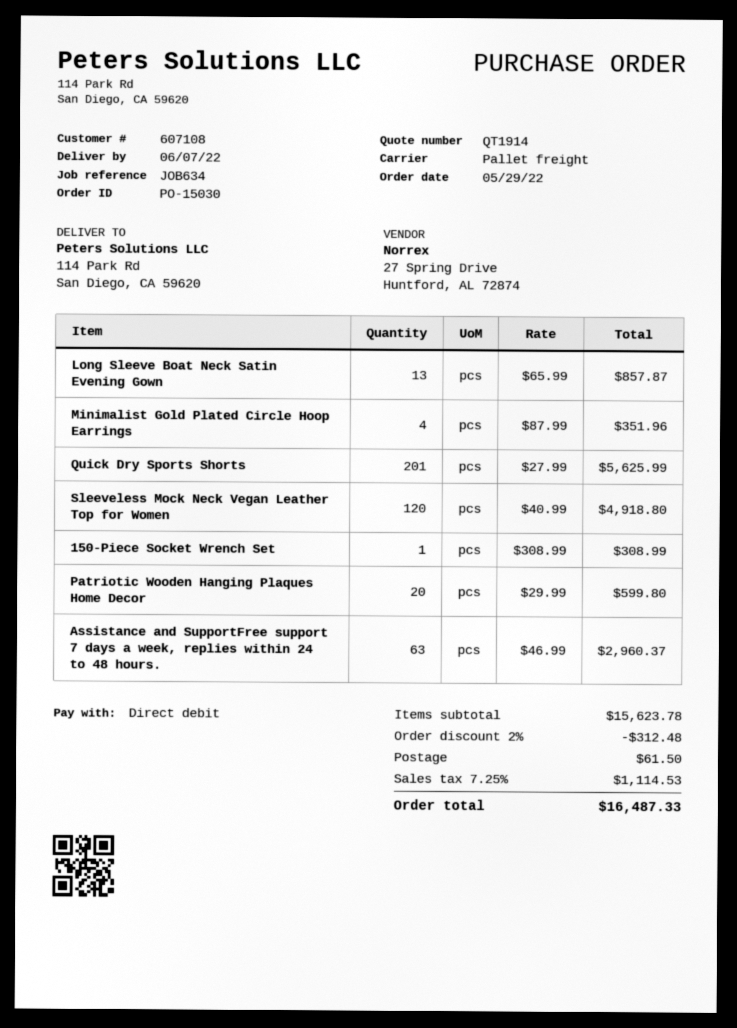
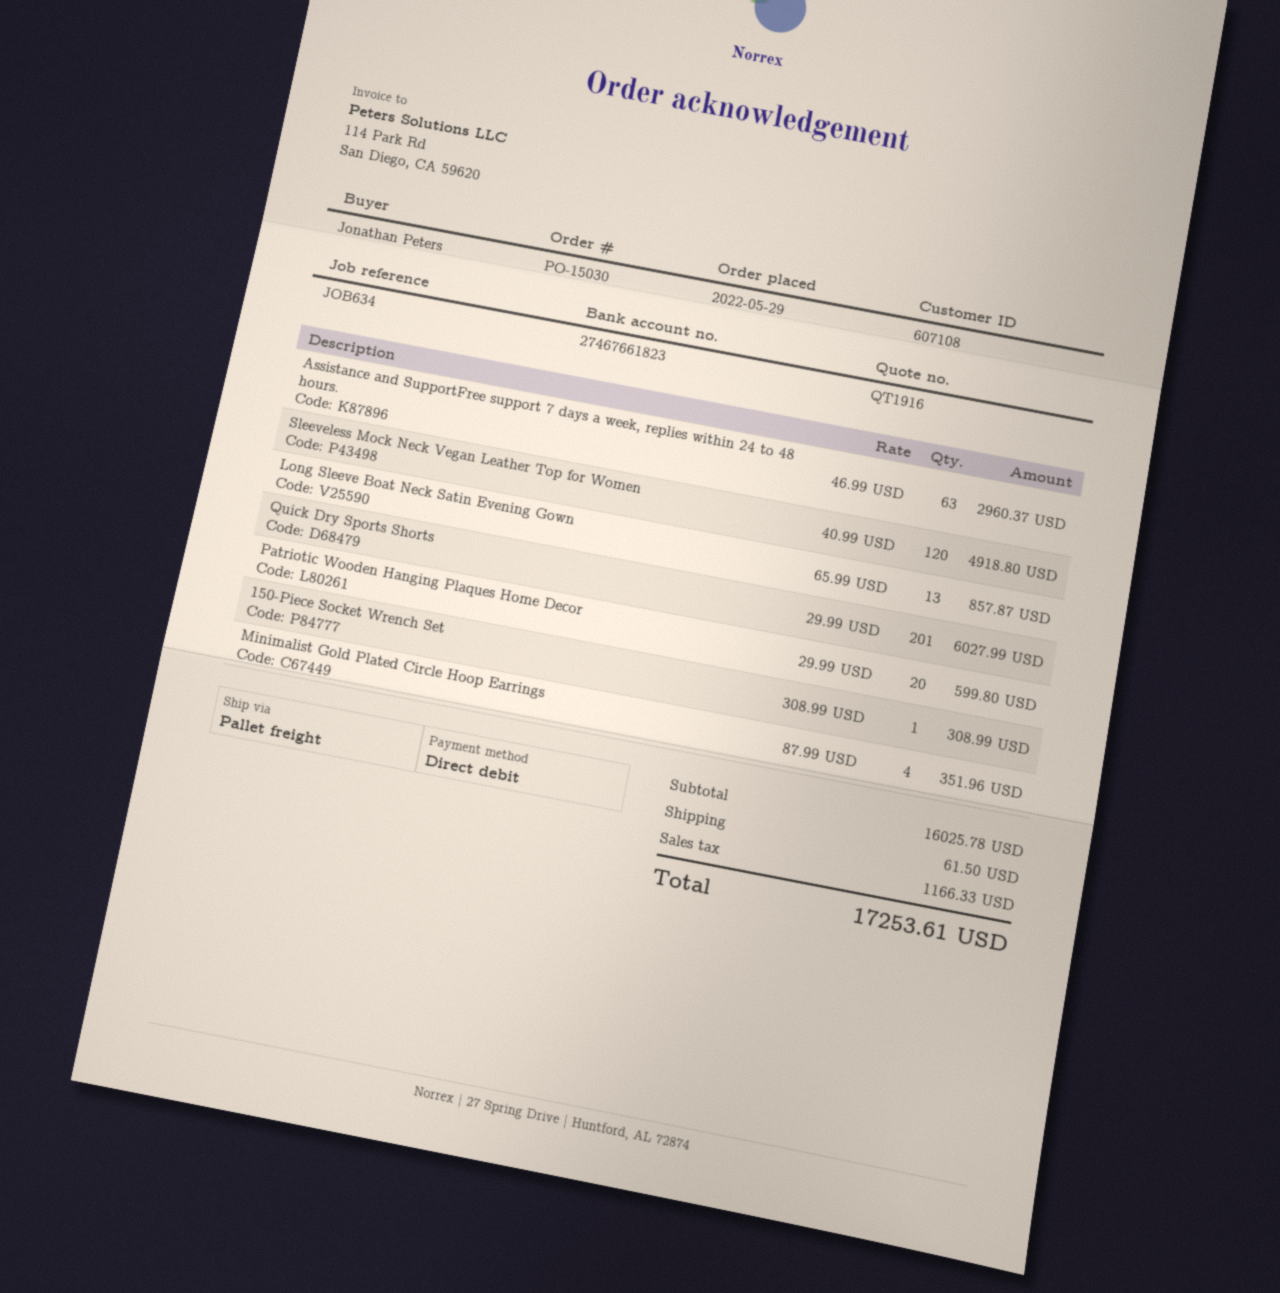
quote number: QT1914 -> QT1916
Quick Dry Sports Shorts: 201 x 27.99 = 5625.99 -> 201 x 29.99 = 6027.99
subtotal: 15623.78 -> 16025.78
discount: 2% = 312.48 -> none
tax: 1114.53 -> 1166.33
total: 16487.33 -> 17253.61

